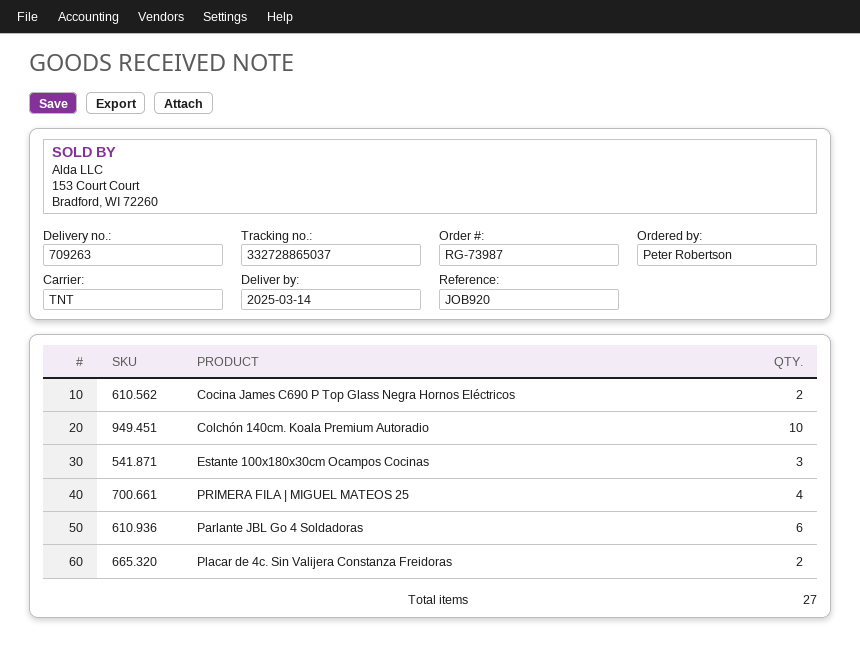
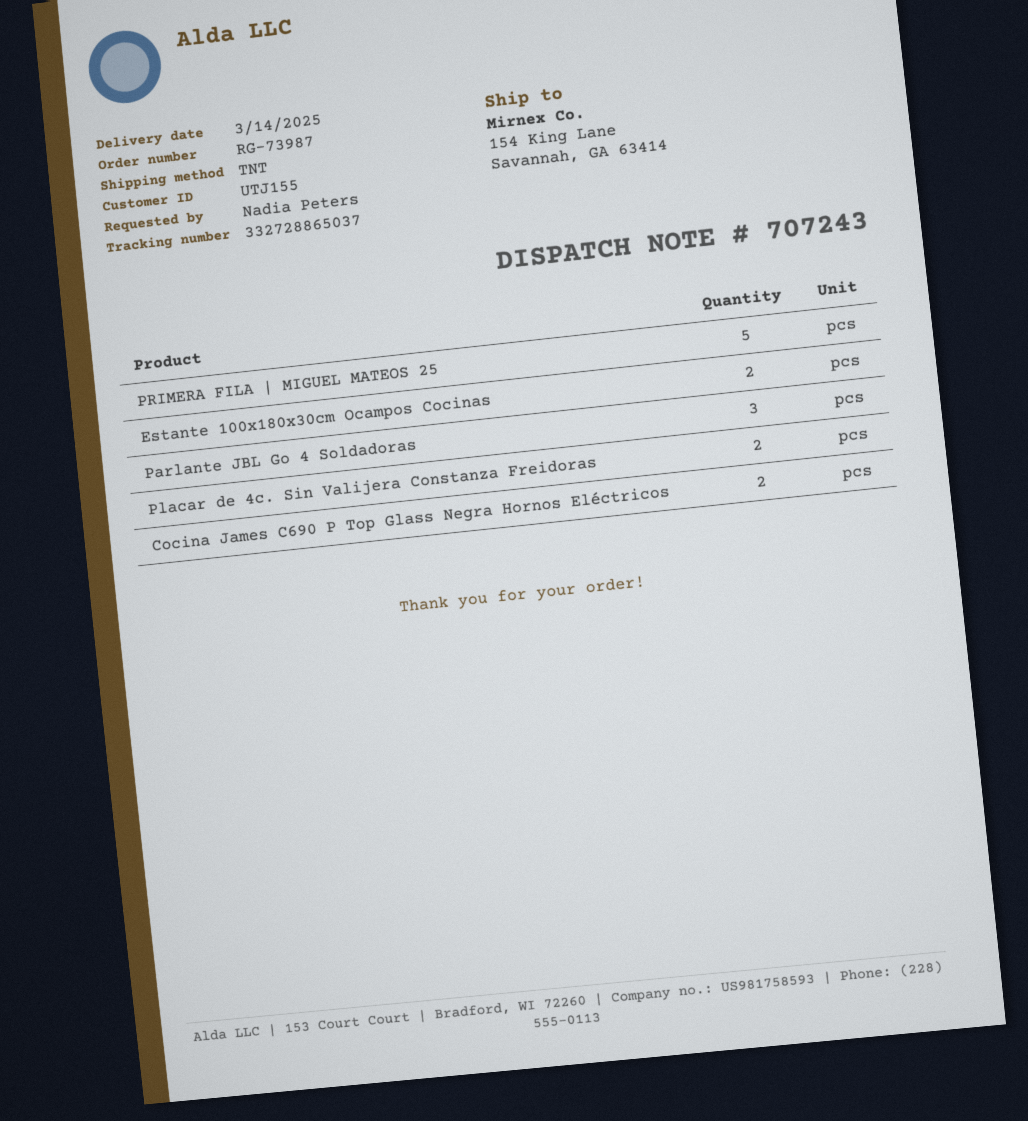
delivery note number: 709263 -> 707243
ordered by: Peter Robertson -> Nadia Peters
Colchón 140cm. Koala Premium Autoradio: 10 -> none
Estante 100x180x30cm Ocampos Cocinas: 3 -> 2
PRIMERA FILA | MIGUEL MATEOS 25: 4 -> 5
Parlante JBL Go 4 Soldadoras: 6 -> 3

